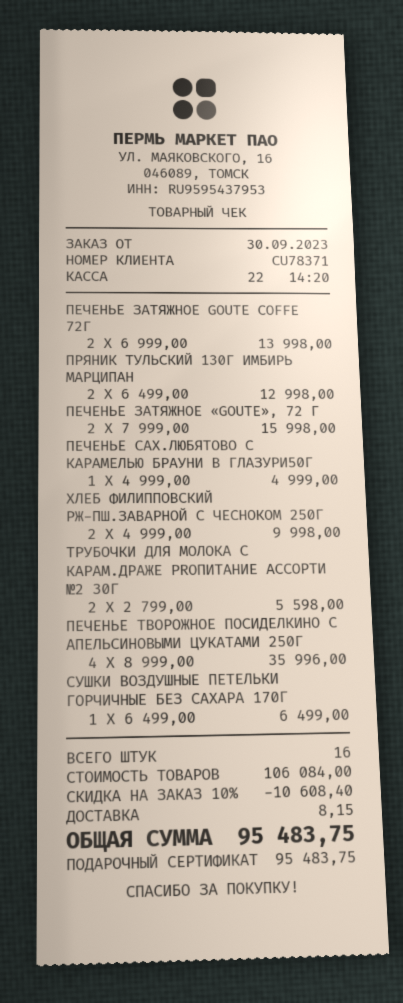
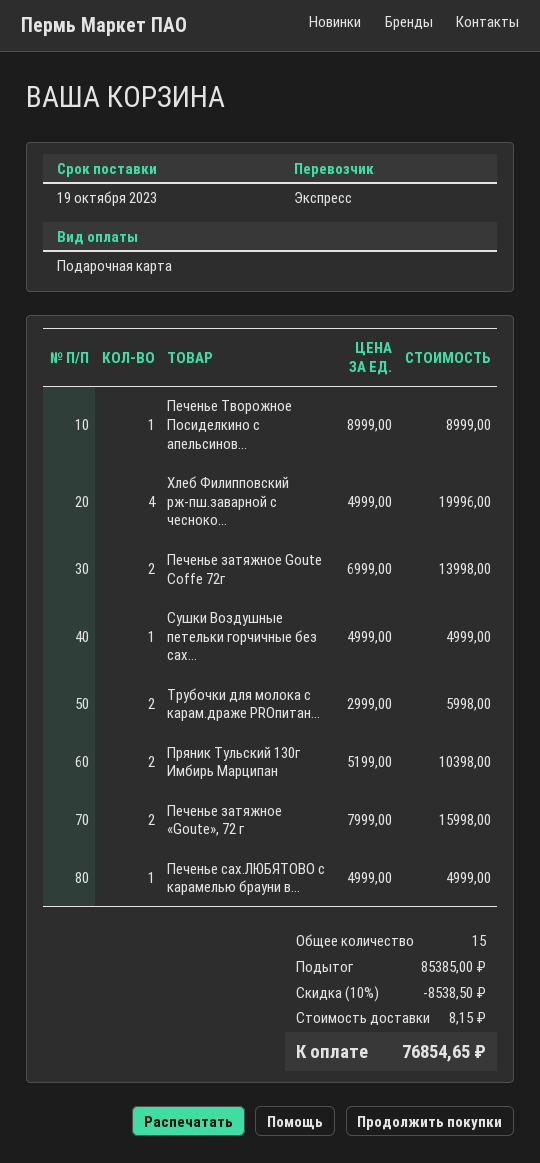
ПРЯНИК ТУЛЬСКИЙ 130Г ИМБИРЬ МАРЦИПАН: 2 x 6499.00 = 12998.00 -> 2 x 5199.00 = 10398.00
ХЛЕБ ФИЛИППОВСКИЙ РЖ-ПШ.ЗАВАРНОЙ С ЧЕСНОКОМ 250Г: 2 x 4999.00 = 9998.00 -> 4 x 4999.00 = 19996.00
ТРУБОЧКИ ДЛЯ МОЛОКА С КАРАМ.ДРАЖЕ PROПИТАНИЕ АССОРТИ №2 30Г: 2 x 2799.00 = 5598.00 -> 2 x 2999.00 = 5998.00
ПЕЧЕНЬЕ ТВОРОЖНОЕ ПОСИДЕЛКИНО С АПЕЛЬСИНОВЫМИ ЦУКАТАМИ 250Г: 4 x 8999.00 = 35996.00 -> 1 x 8999.00 = 8999.00
СУШКИ ВОЗДУШНЫЕ ПЕТЕЛЬКИ ГОРЧИЧНЫЕ БЕЗ САХАРА 170Г: 1 x 6499.00 = 6499.00 -> 1 x 4999.00 = 4999.00
total quantity: 16 -> 15
subtotal: 106084.00 -> 85385.00
discount: 10% = 10608.40 -> 10% = 8538.50
total: 95483.75 -> 76854.65

